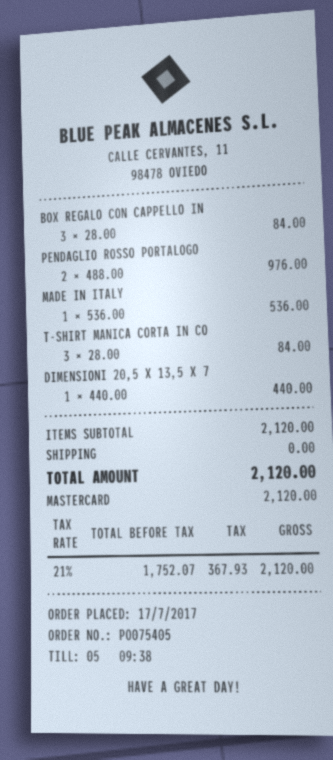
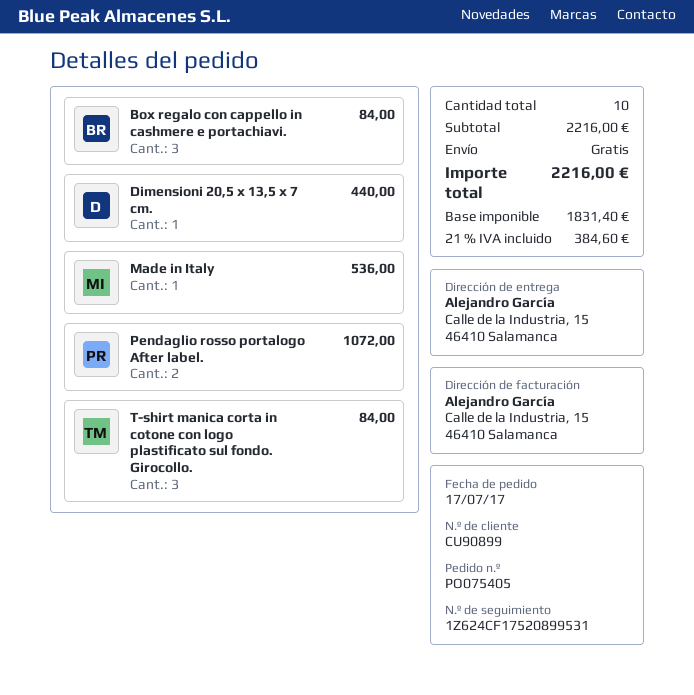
PENDAGLIO ROSSO PORTALOGO: 2 for 976.00 -> 2 for 1072.00
subtotal: 2120.00 -> 2216.00
net: 1752.07 -> 1831.40
tax: 21% = 367.93 -> 21% = 384.60
total: 2120.00 -> 2216.00

